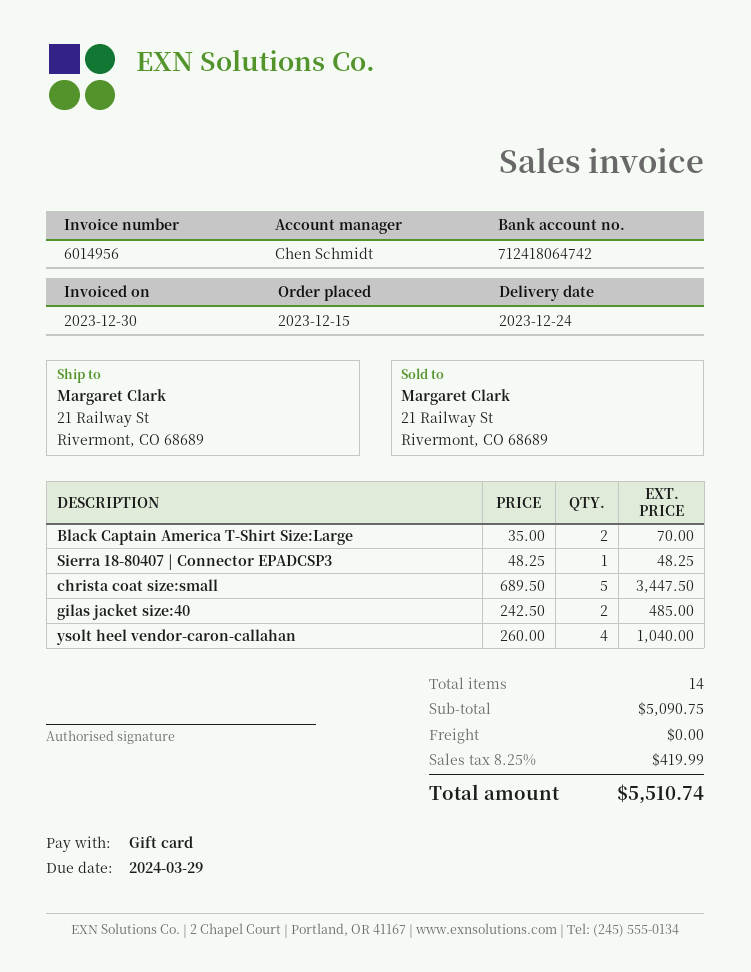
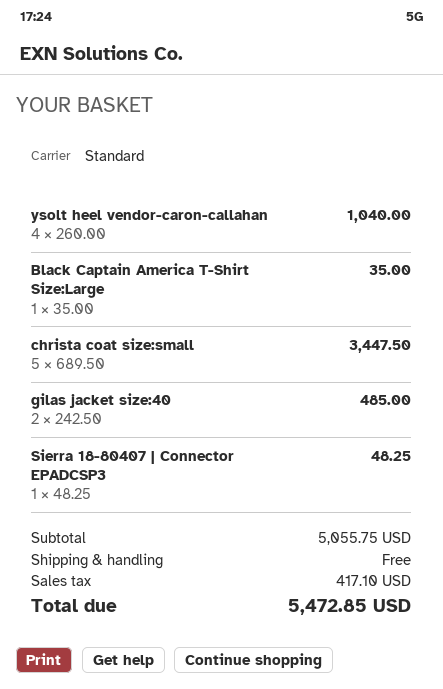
Black Captain America T-Shirt Size:Large: 2 x 35.00 = 70.00 -> 1 x 35.00 = 35.00
subtotal: 5090.75 -> 5055.75
tax: 419.99 -> 417.10
total: 5510.74 -> 5472.85

